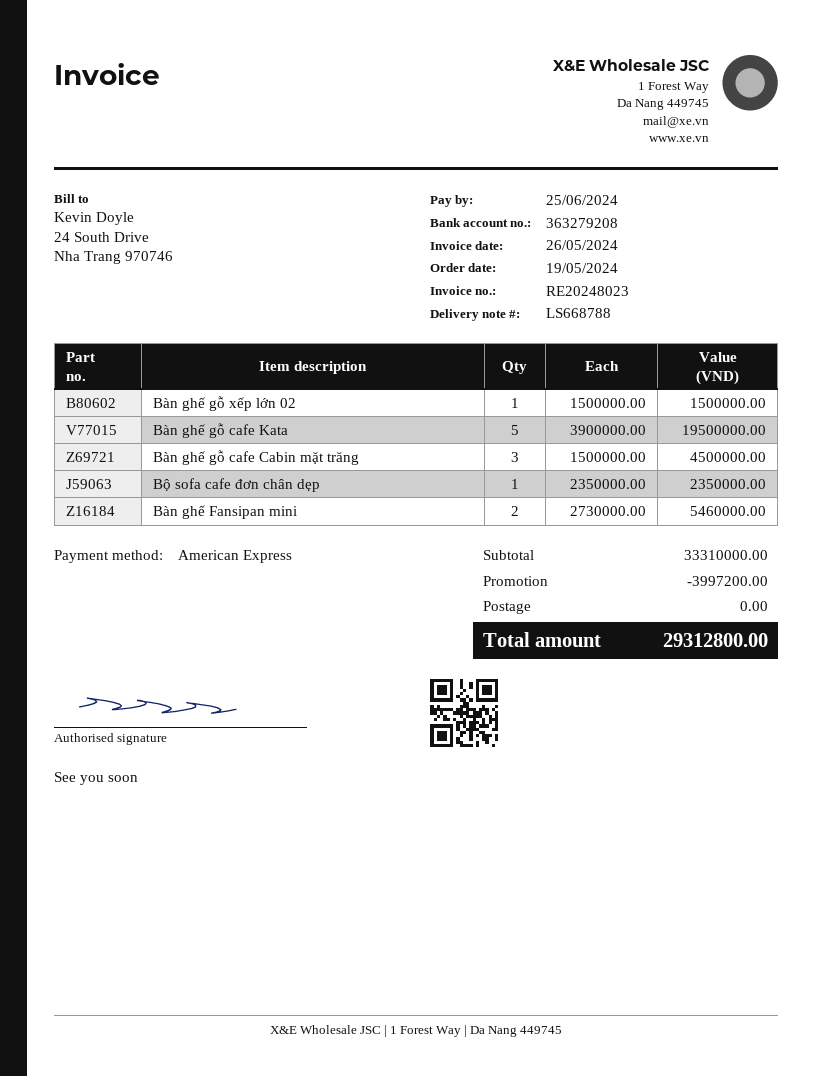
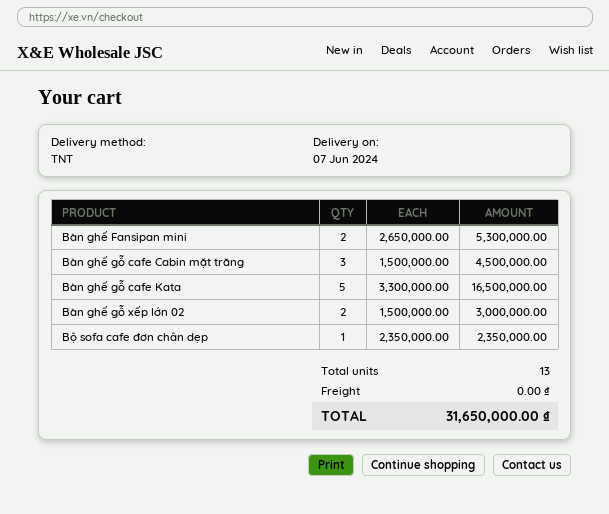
Bàn ghế gỗ xếp lớn 02: 1 x 1500000.00 = 1500000.00 -> 2 x 1500000.00 = 3000000.00
Bàn ghế gỗ cafe Kata: 5 x 3900000.00 = 19500000.00 -> 5 x 3300000.00 = 16500000.00
Bàn ghế Fansipan mini: 2 x 2730000.00 = 5460000.00 -> 2 x 2650000.00 = 5300000.00
discount: 3997200.00 -> none
total: 29312800.00 -> 31650000.00

